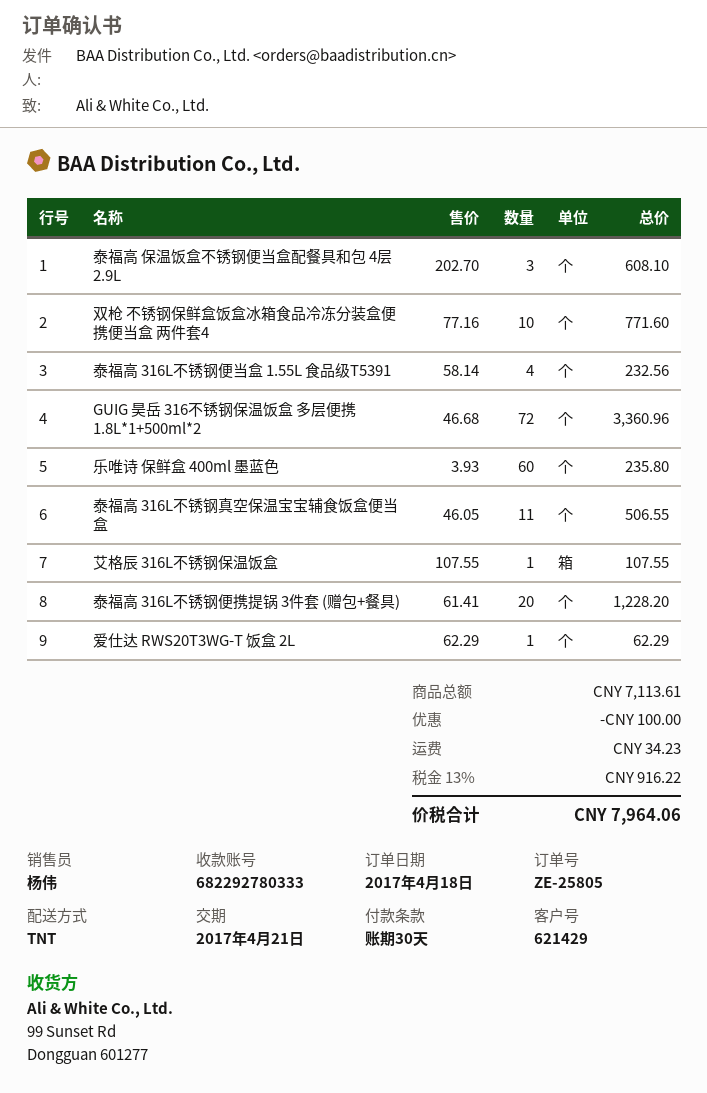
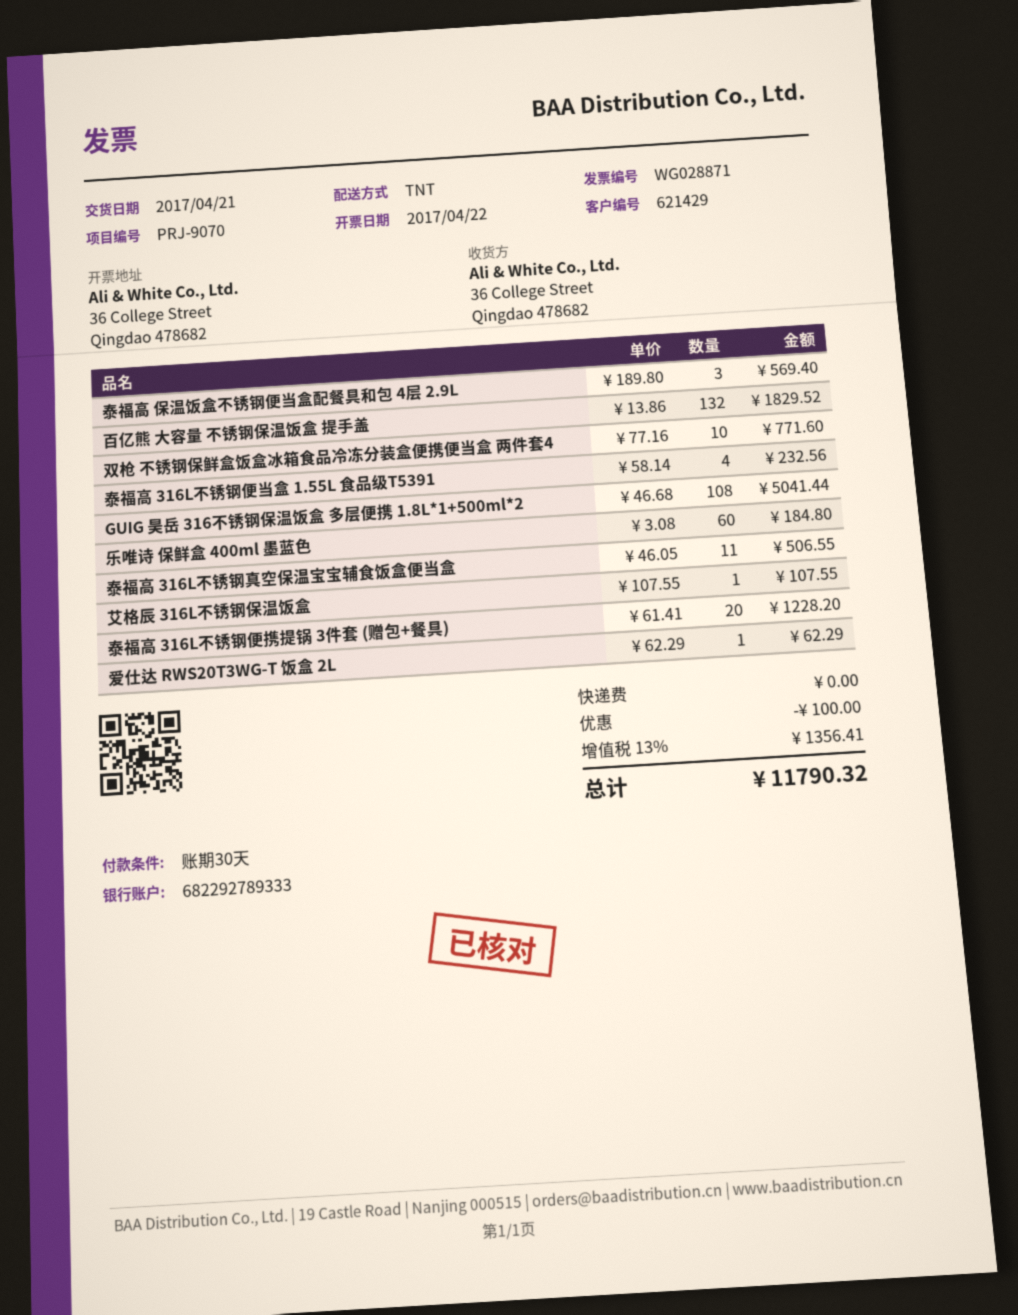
bank account: 682292780333 -> 682292789333
ship to: 99 Sunset Rd, Dongguan 601277 -> 36 College Street, Qingdao 478682
泰福高 保温饭盒不锈钢便当盒配餐具和包 4层 2.9L: 3 x 202.70 = 608.10 -> 3 x 189.80 = 569.40
GUIG 昊岳 316不锈钢保温饭盒 多层便携 1.8L*1+500ml*2: 72 x 46.68 = 3360.96 -> 108 x 46.68 = 5041.44
乐唯诗 保鲜盒 400ml 墨蓝色: 60 x 3.93 = 235.80 -> 60 x 3.08 = 184.80
百亿熊 大容量 不锈钢保温饭盒 提手盖: none -> 132 x 13.86 = 1829.52
shipping: 34.23 -> 0.00
tax: 13% = 916.22 -> 13% = 1356.41
total: 7964.06 -> 11790.32

